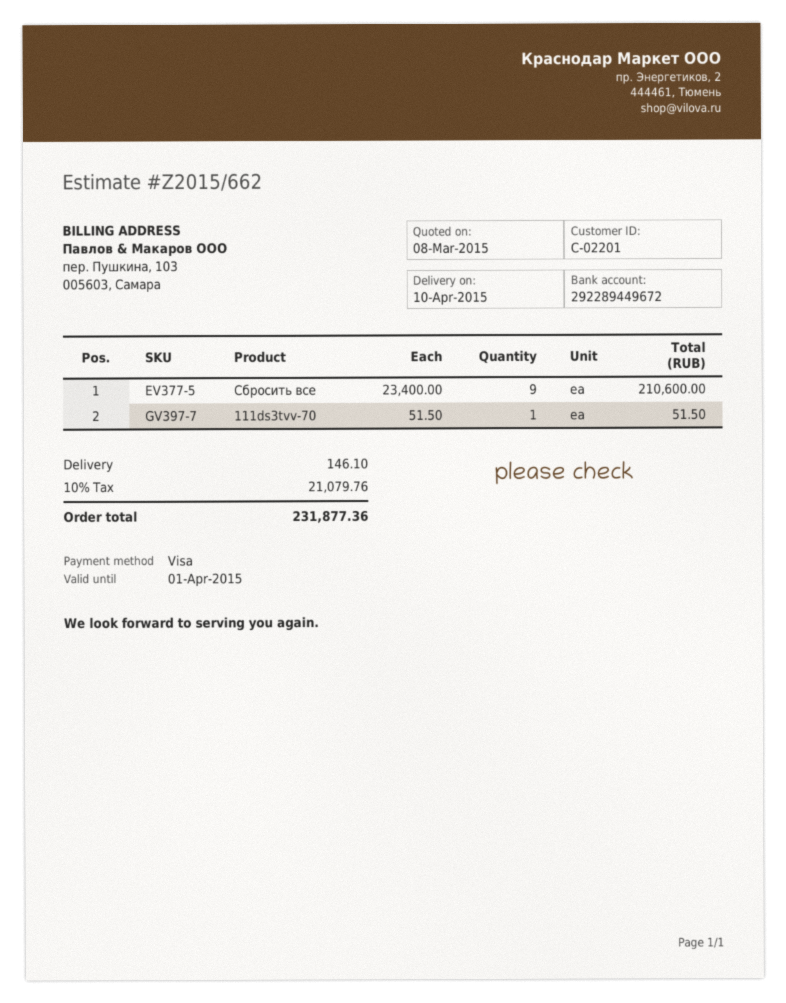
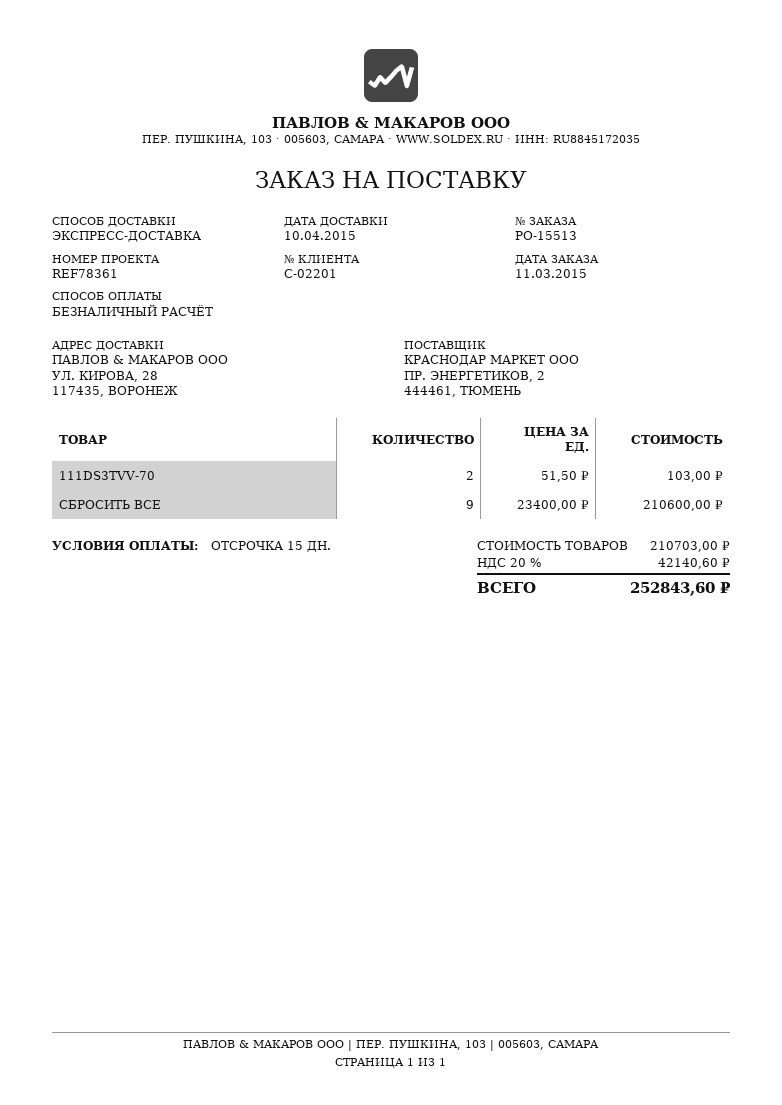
payment method: Visa -> bank transfer
111ds3tvv-70: 1 x 51.50 = 51.50 -> 2 x 51.50 = 103.00
shipping: 146.10 -> none
tax: 10% = 21079.76 -> 20% = 42140.60
total: 231877.36 -> 252843.60

